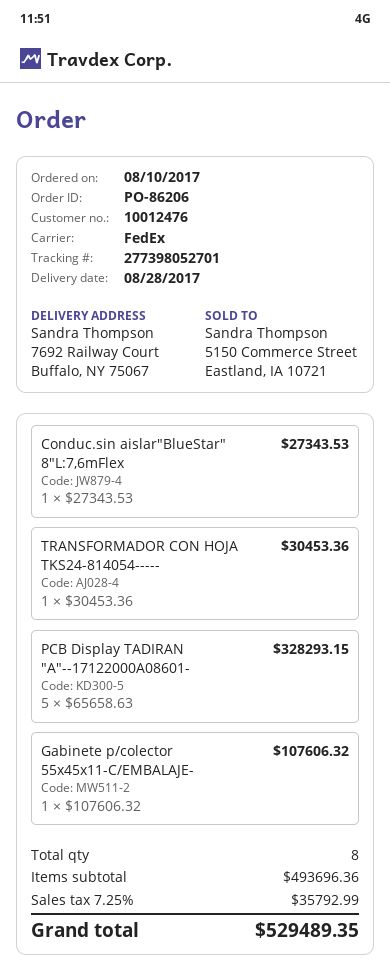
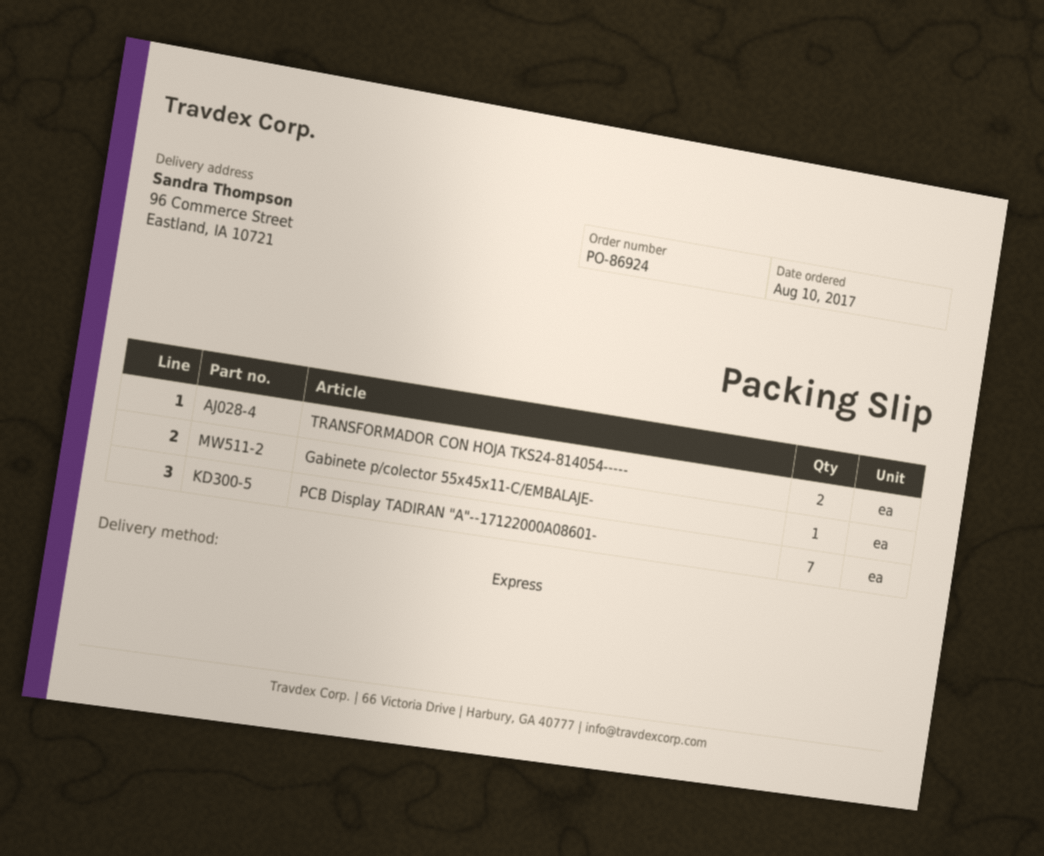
order number: PO-86206 -> PO-86924
shipping method: FedEx -> express
ship to: 7692 Railway Court, Buffalo, NY 75067 -> 96 Commerce Street, Eastland, IA 10721
Conduc.sin aislar"BlueStar" 8"L:7,6mFlex: 1 -> none
TRANSFORMADOR CON HOJA TKS24-814054-----: 1 -> 2
PCB Display TADIRAN "A"--17122000A08601-: 5 -> 7

